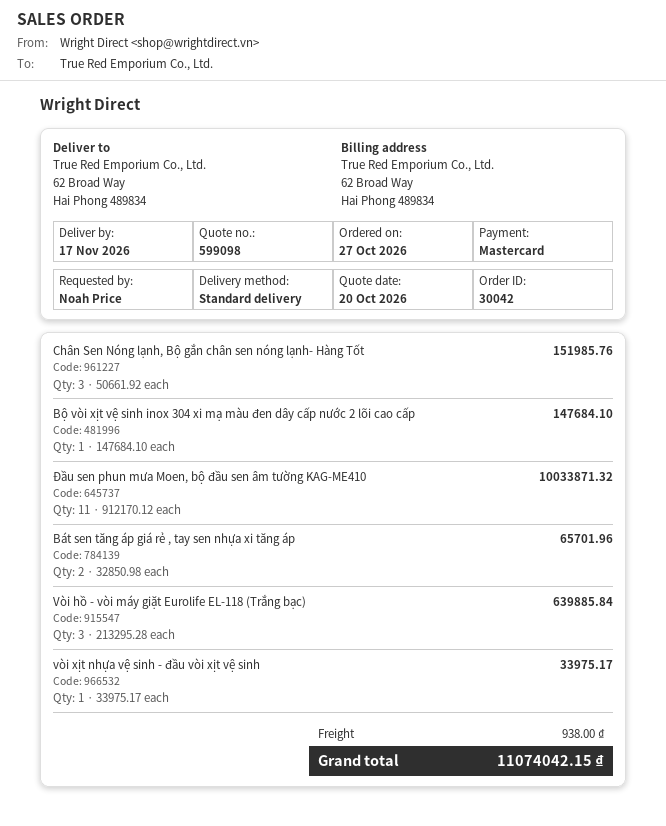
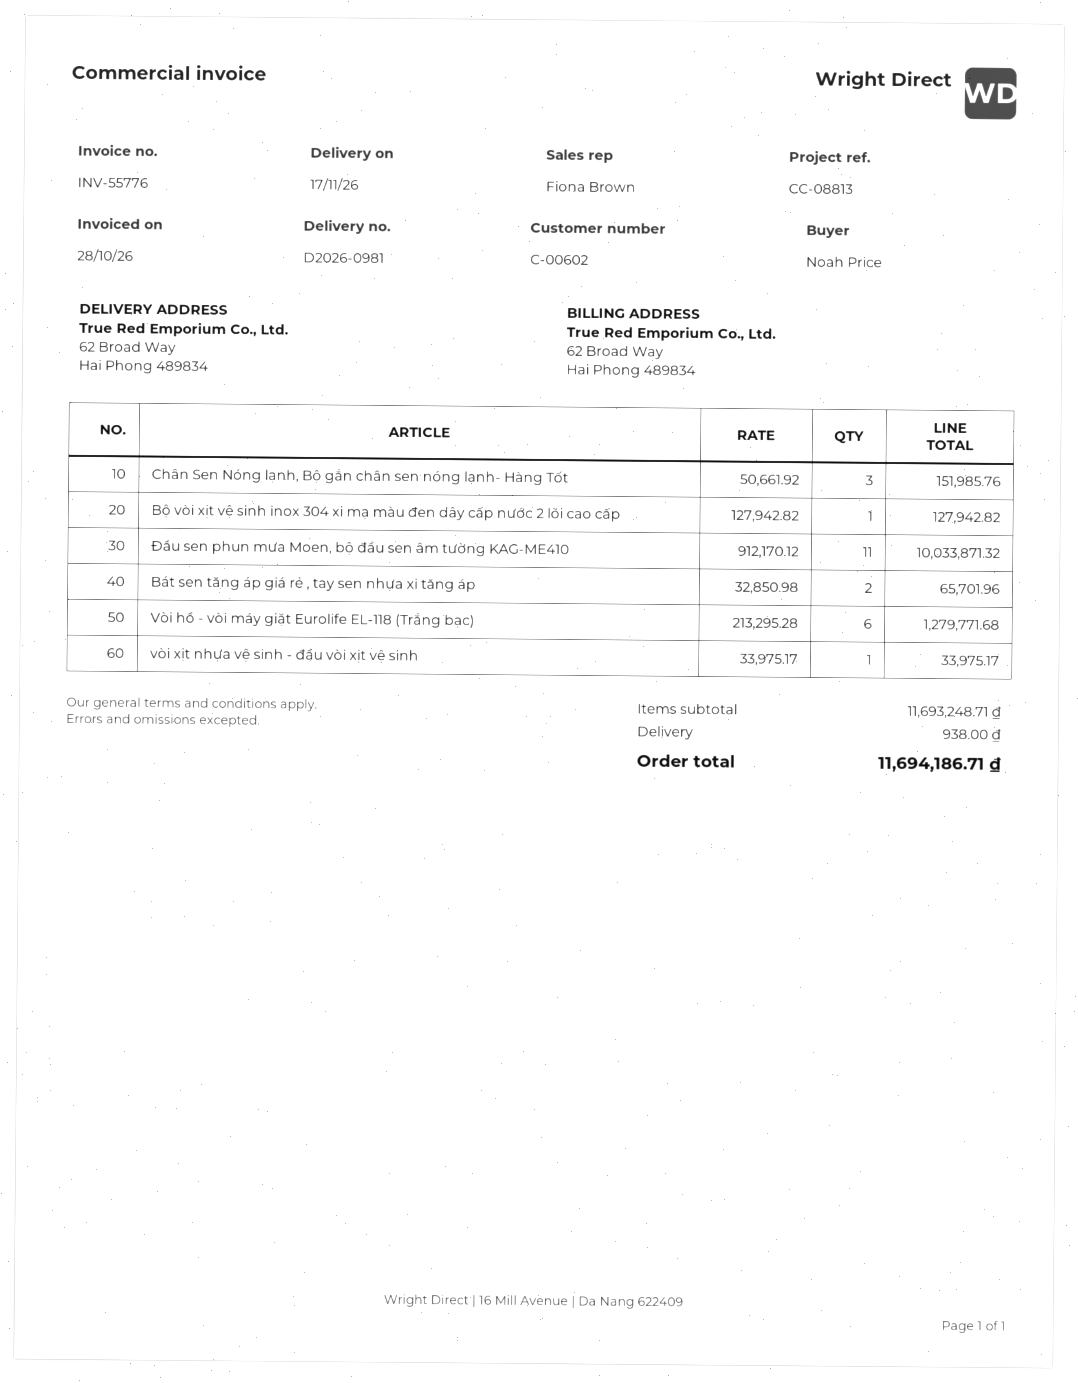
Bộ vòi xịt vệ sinh inox 304 xi mạ màu đen dây cấp nước 2 lõi cao cấp: 1 x 147684.10 = 147684.10 -> 1 x 127942.82 = 127942.82
Vòi hồ - vòi máy giặt Eurolife EL-118 (Trắng bạc): 3 x 213295.28 = 639885.84 -> 6 x 213295.28 = 1279771.68
total: 11074042.15 -> 11694186.71

